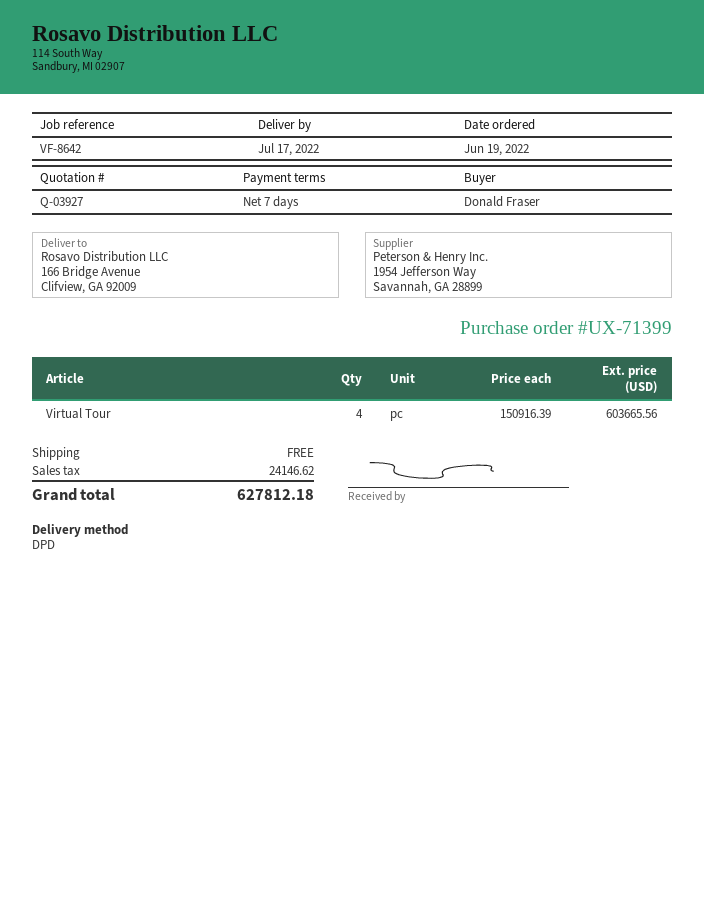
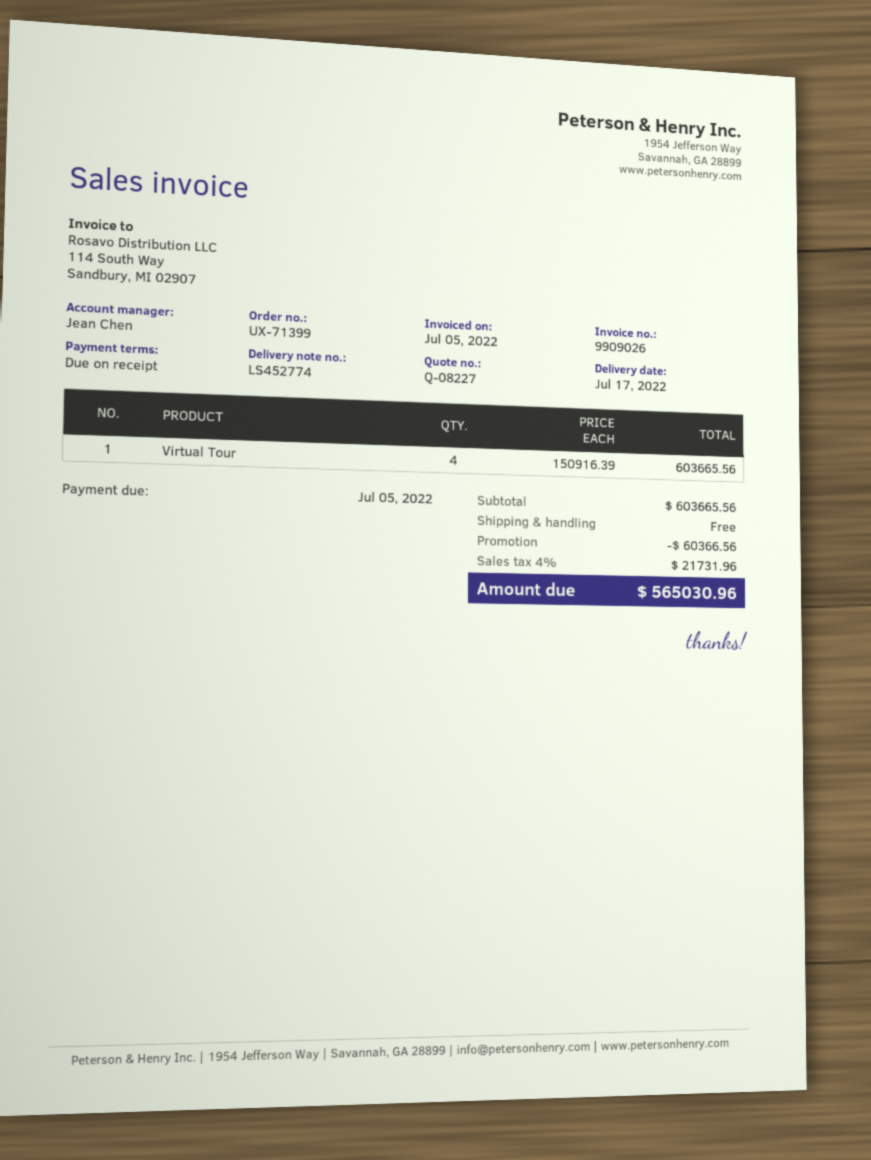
quote number: Q-03927 -> Q-08227
payment terms: 7 days -> on receipt
discount: none -> 60366.56
tax: 24146.62 -> 21731.96
total: 627812.18 -> 565030.96

